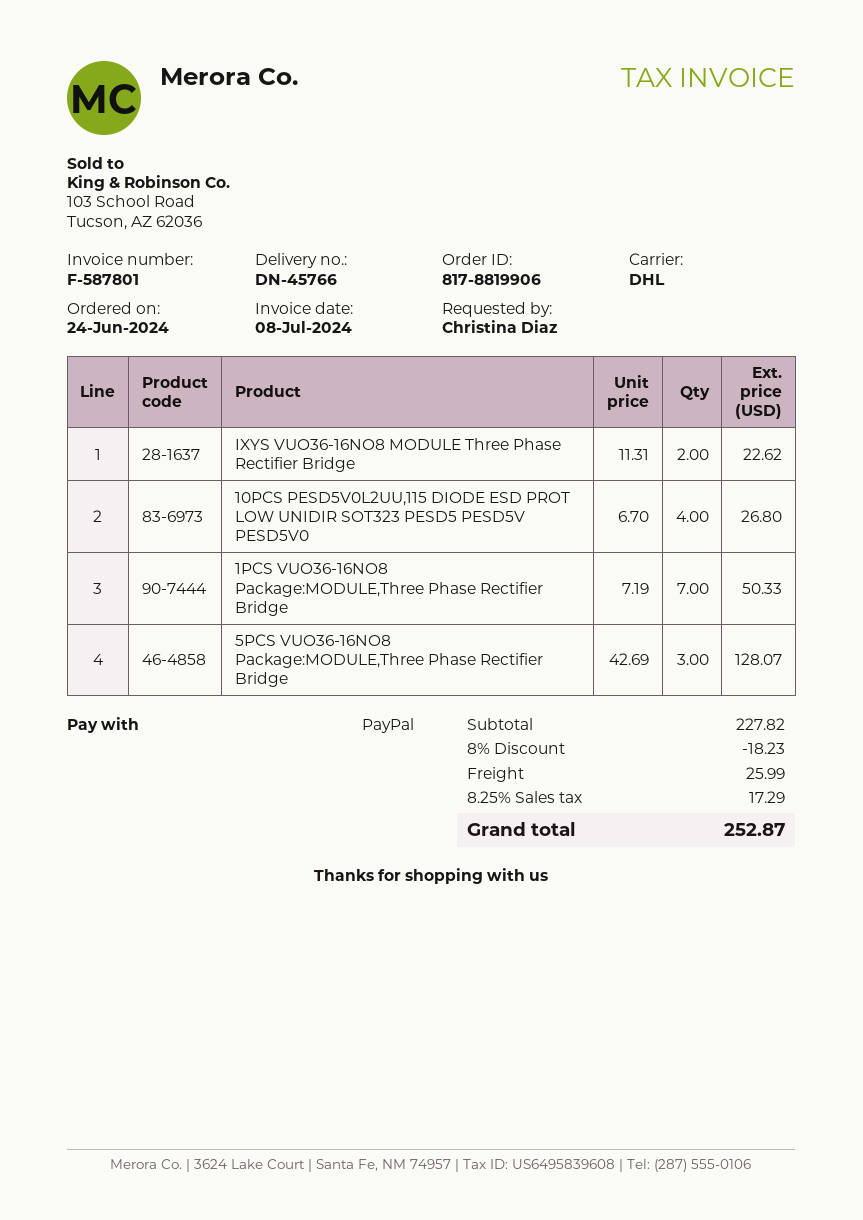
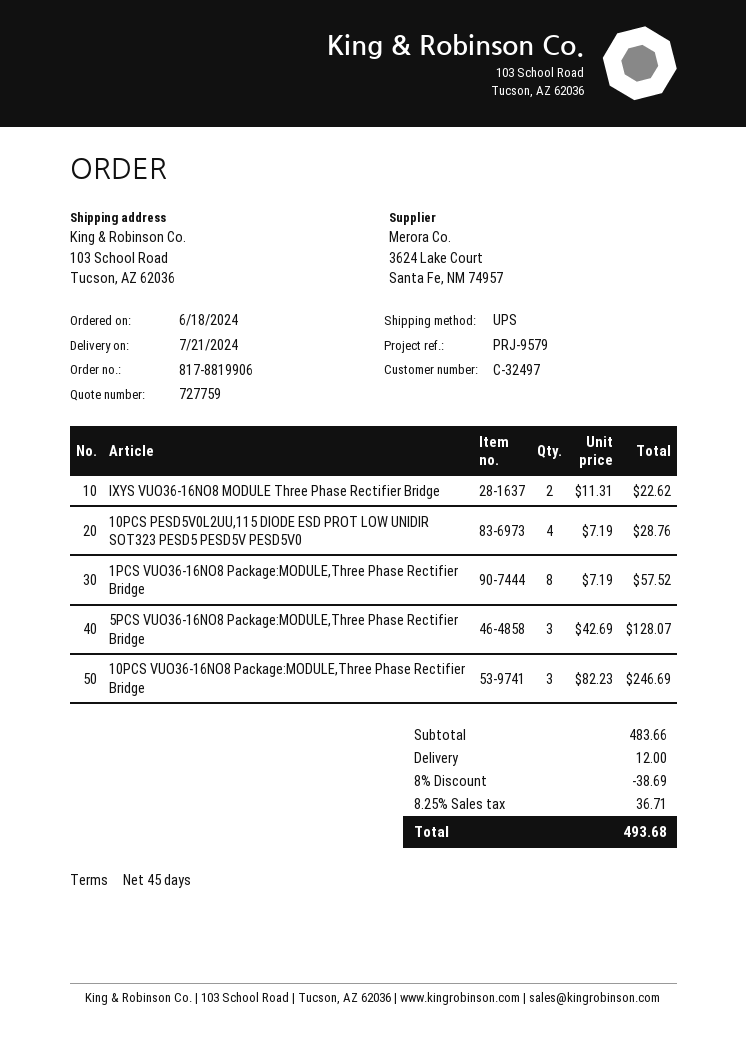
order date: 2024-06-24 -> 2024-06-18
shipping method: DHL -> UPS
10PCS PESD5V0L2UU,115 DIODE ESD PROT LOW UNIDIR SOT323 PESD5 PESD5V PESD5V0: 4 x 6.70 = 26.80 -> 4 x 7.19 = 28.76
1PCS VUO36-16NO8 Package:MODULE,Three Phase Rectifier Bridge: 7 x 7.19 = 50.33 -> 8 x 7.19 = 57.52
10PCS VUO36-16NO8 Package:MODULE,Three Phase Rectifier Bridge: none -> 3 x 82.23 = 246.69
subtotal: 227.82 -> 483.66
discount: 8% = 18.23 -> 8% = 38.69
shipping: 25.99 -> 12.00
tax: 8.25% = 17.29 -> 8.25% = 36.71
total: 252.87 -> 493.68

